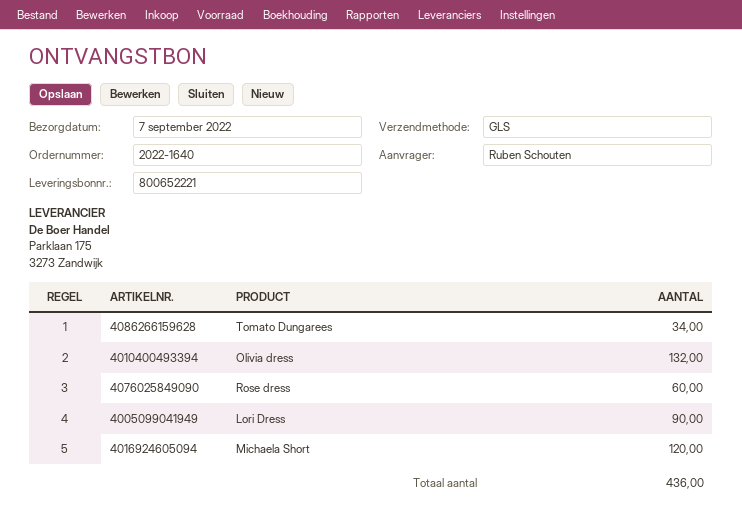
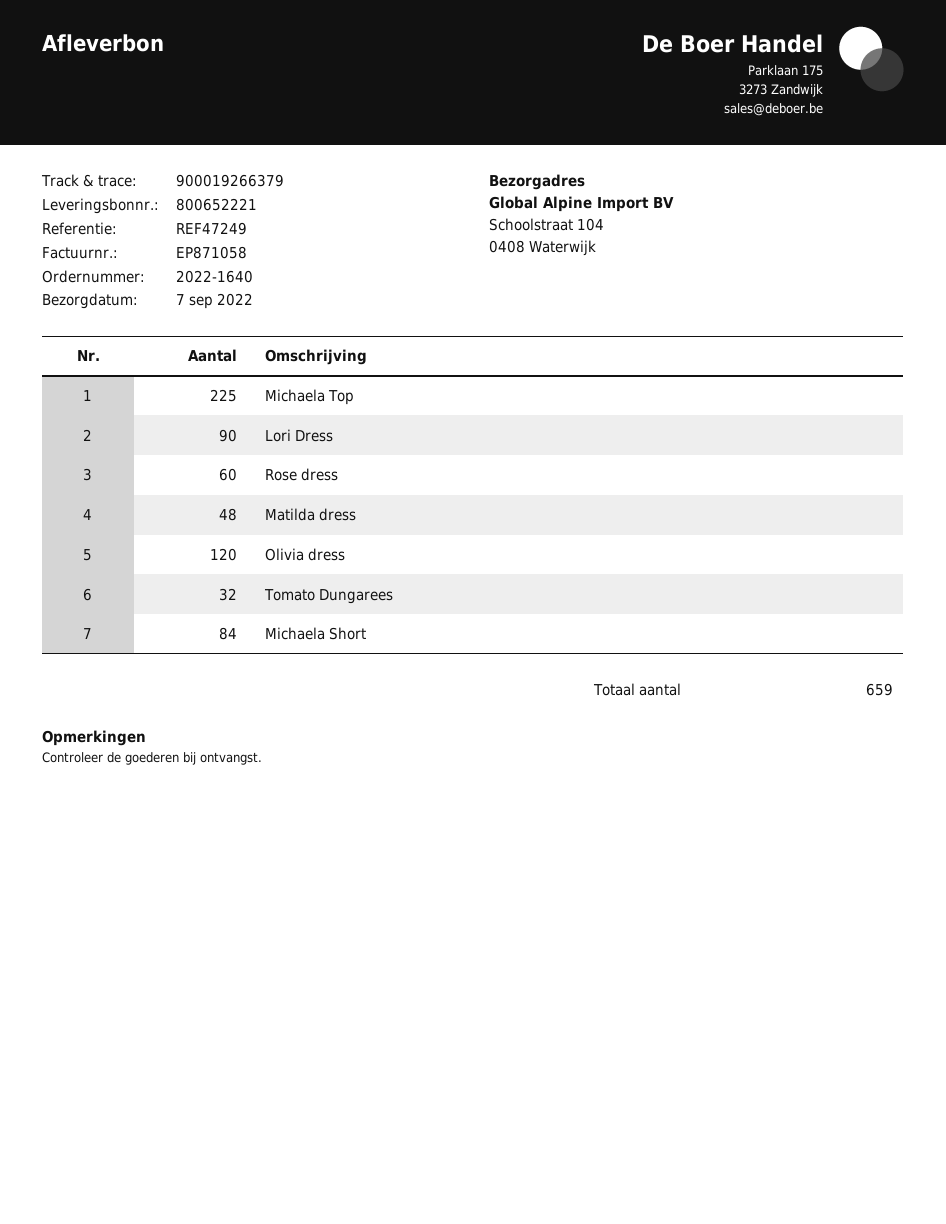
Tomato Dungarees: 34 -> 32
Olivia dress: 132 -> 120
Michaela Short: 120 -> 84
Michaela Top: none -> 225
Matilda dress: none -> 48
total quantity: 436 -> 659

